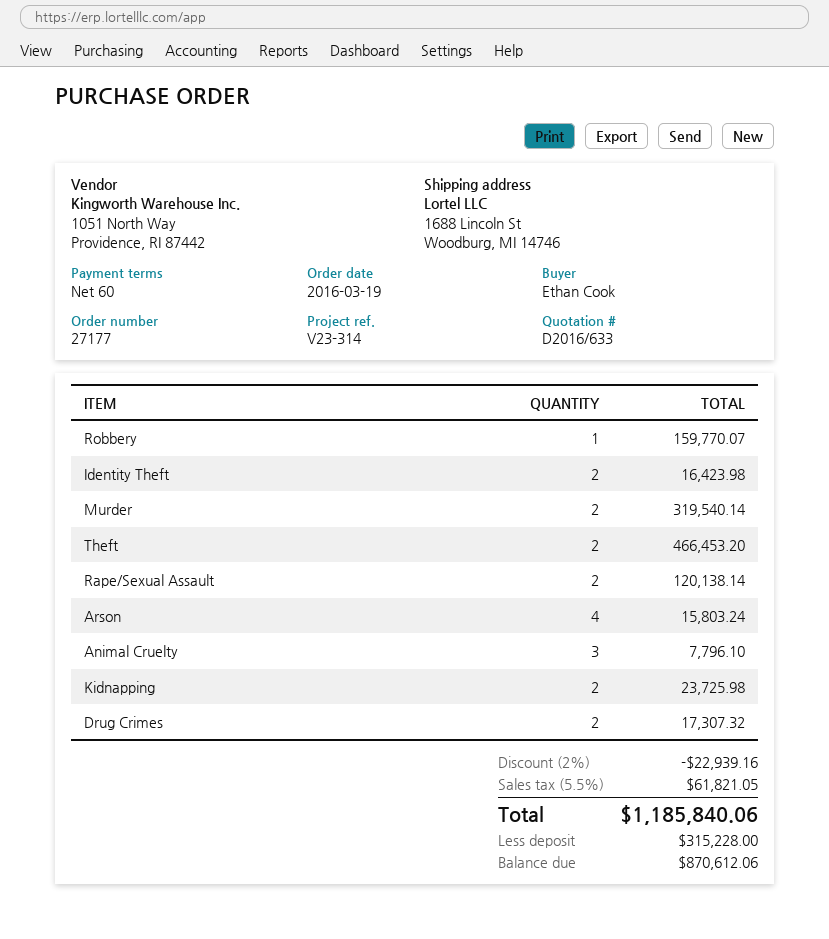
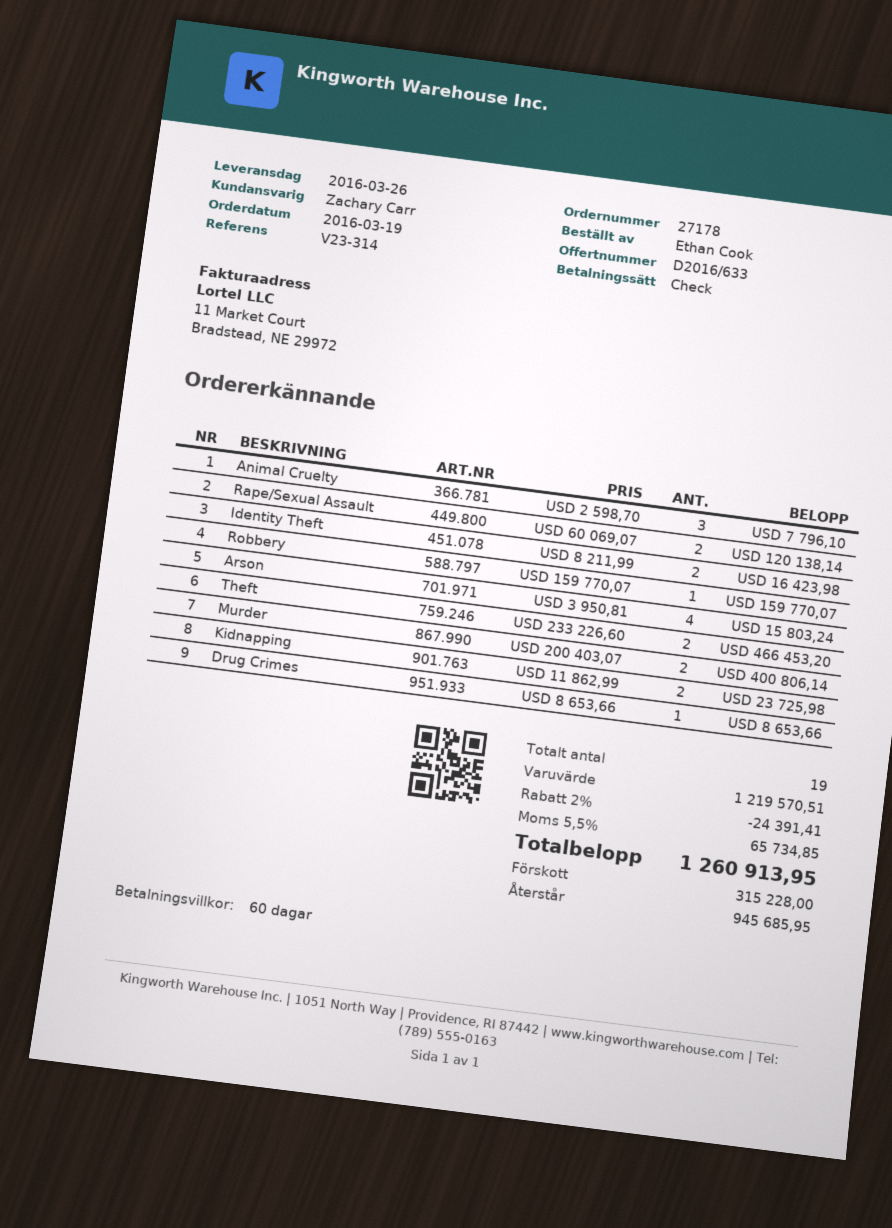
order number: 27177 -> 27178
Murder: 2 for 319540.14 -> 2 for 400806.14
Drug Crimes: 2 for 17307.32 -> 1 for 8653.66
discount: 2% = 22939.16 -> 2% = 24391.41
tax: 5.5% = 61821.05 -> 5.5% = 65734.85
total: 1185840.06 -> 1260913.95
balance: 870612.06 -> 945685.95

